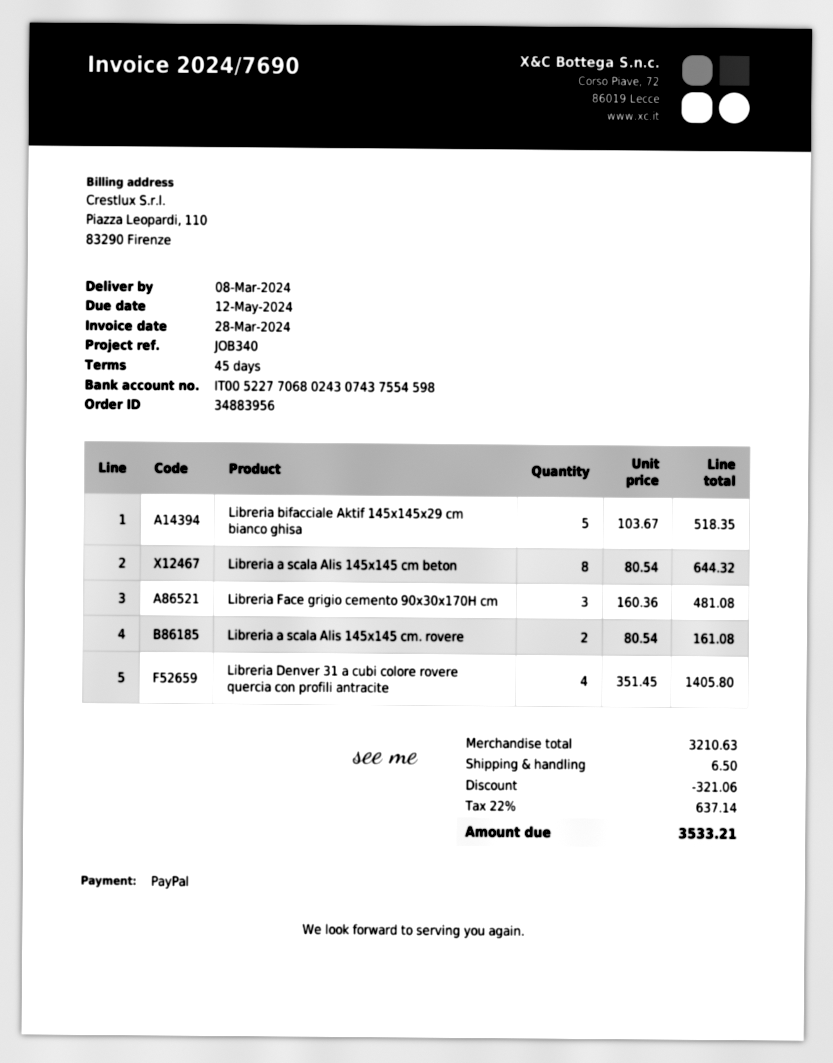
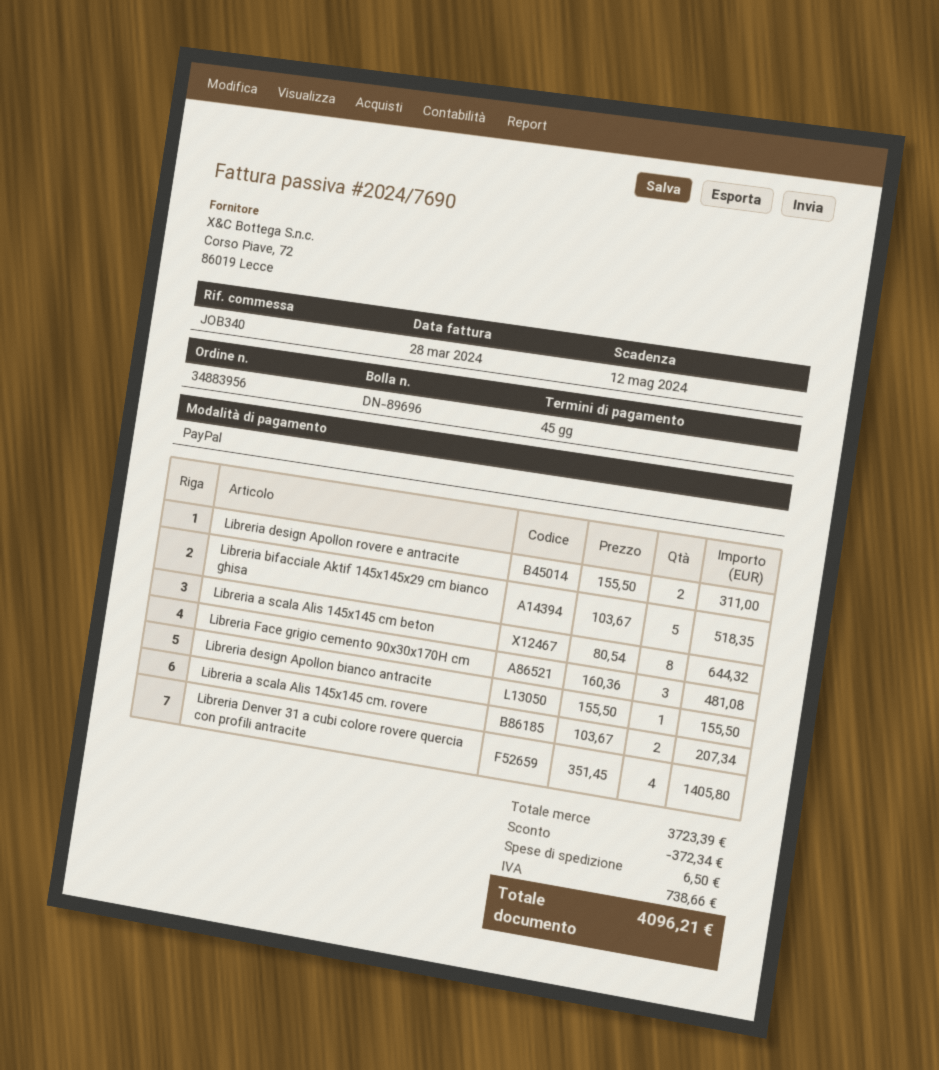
Libreria a scala Alis 145x145 cm. rovere: 2 x 80.54 = 161.08 -> 2 x 103.67 = 207.34
Libreria design Apollon rovere e antracite: none -> 2 x 155.50 = 311.00
Libreria design Apollon bianco antracite: none -> 1 x 155.50 = 155.50
subtotal: 3210.63 -> 3723.39
discount: 321.06 -> 372.34
tax: 637.14 -> 738.66
total: 3533.21 -> 4096.21

